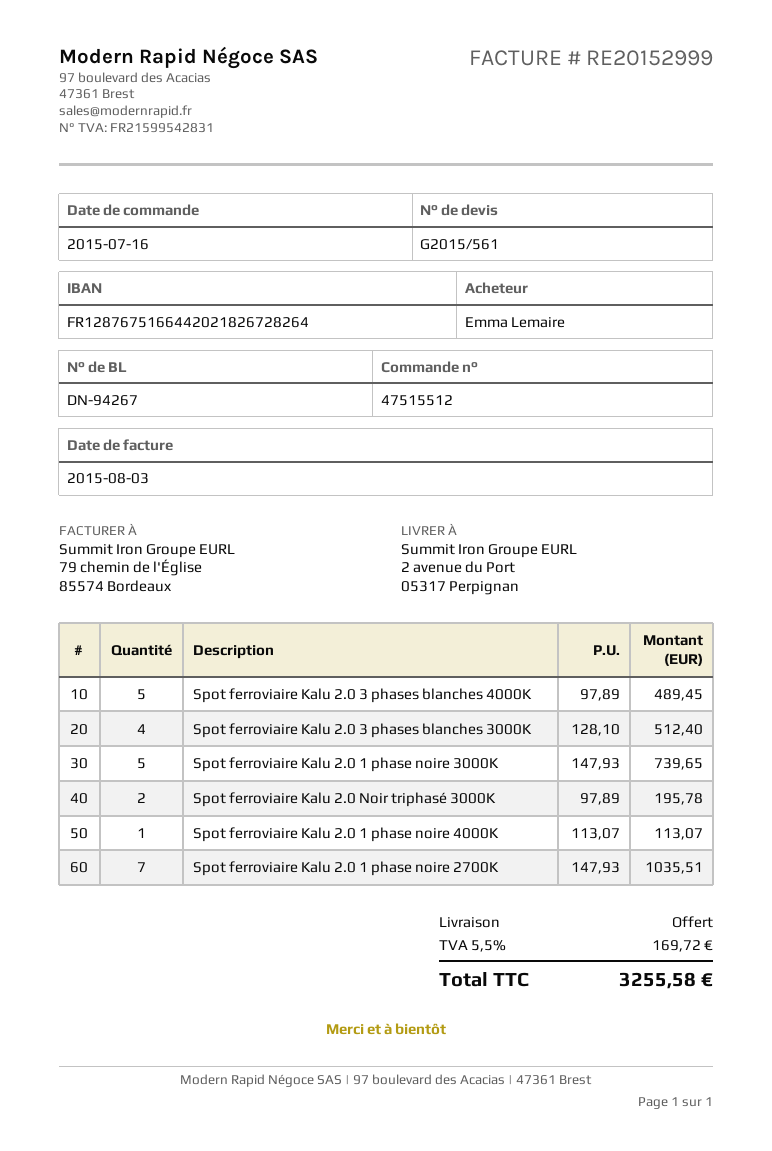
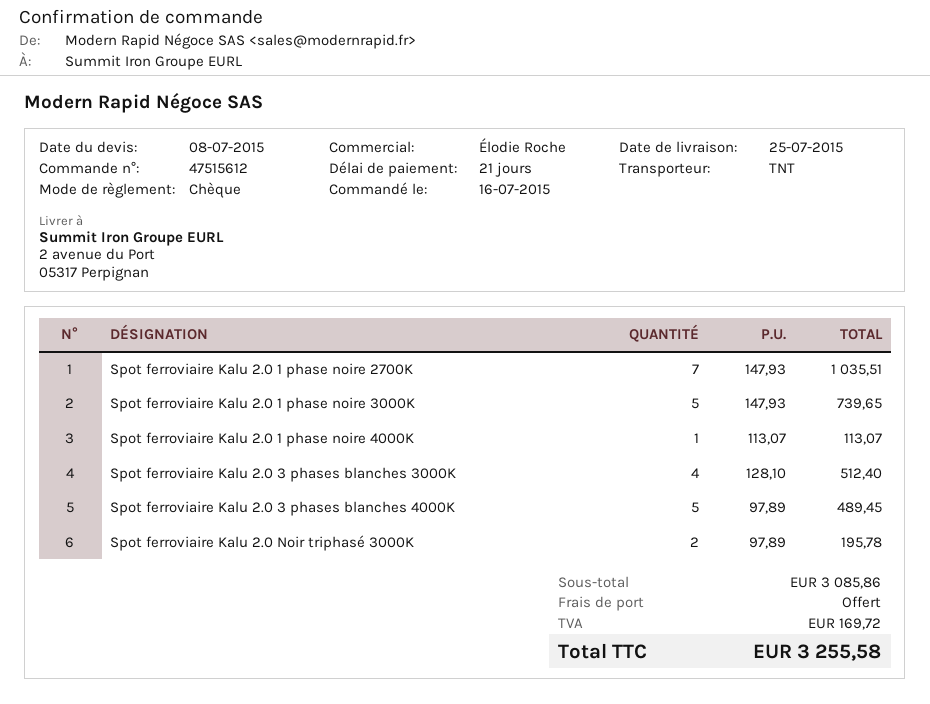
order number: 47515512 -> 47515612

